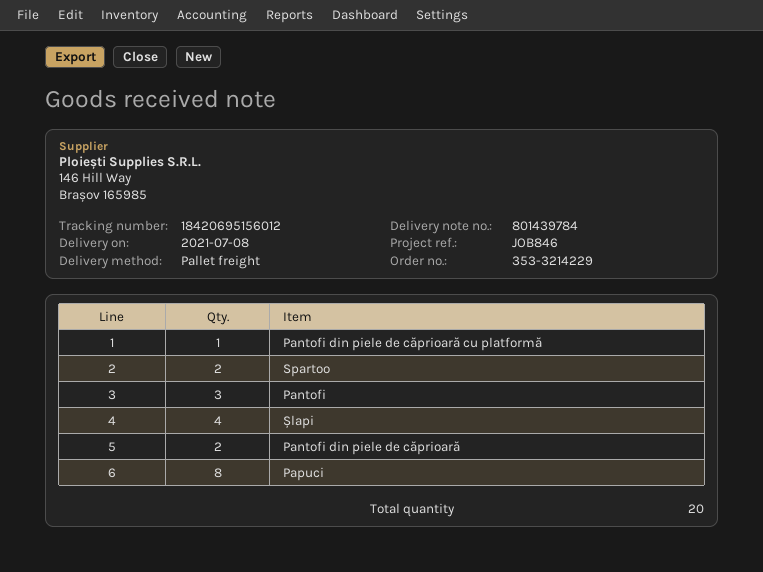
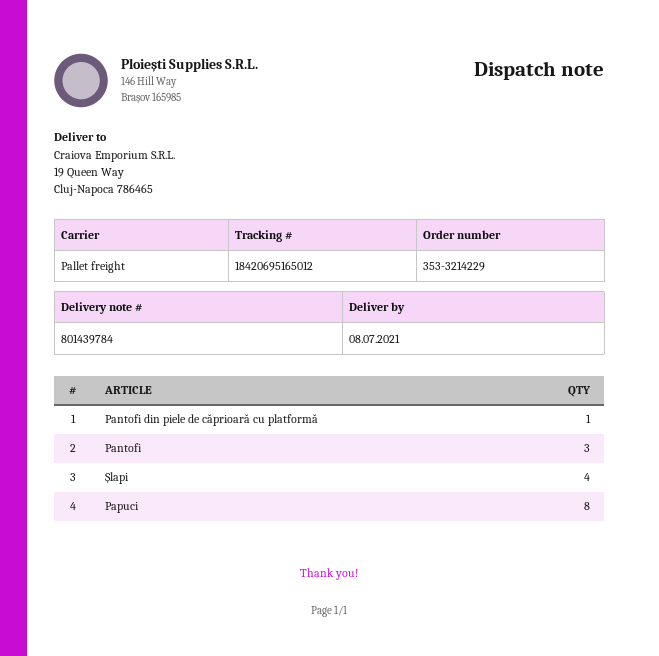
tracking number: 18420695156012 -> 18420695165012
Spartoo: 2 -> none
Pantofi din piele de căprioară: 2 -> none

